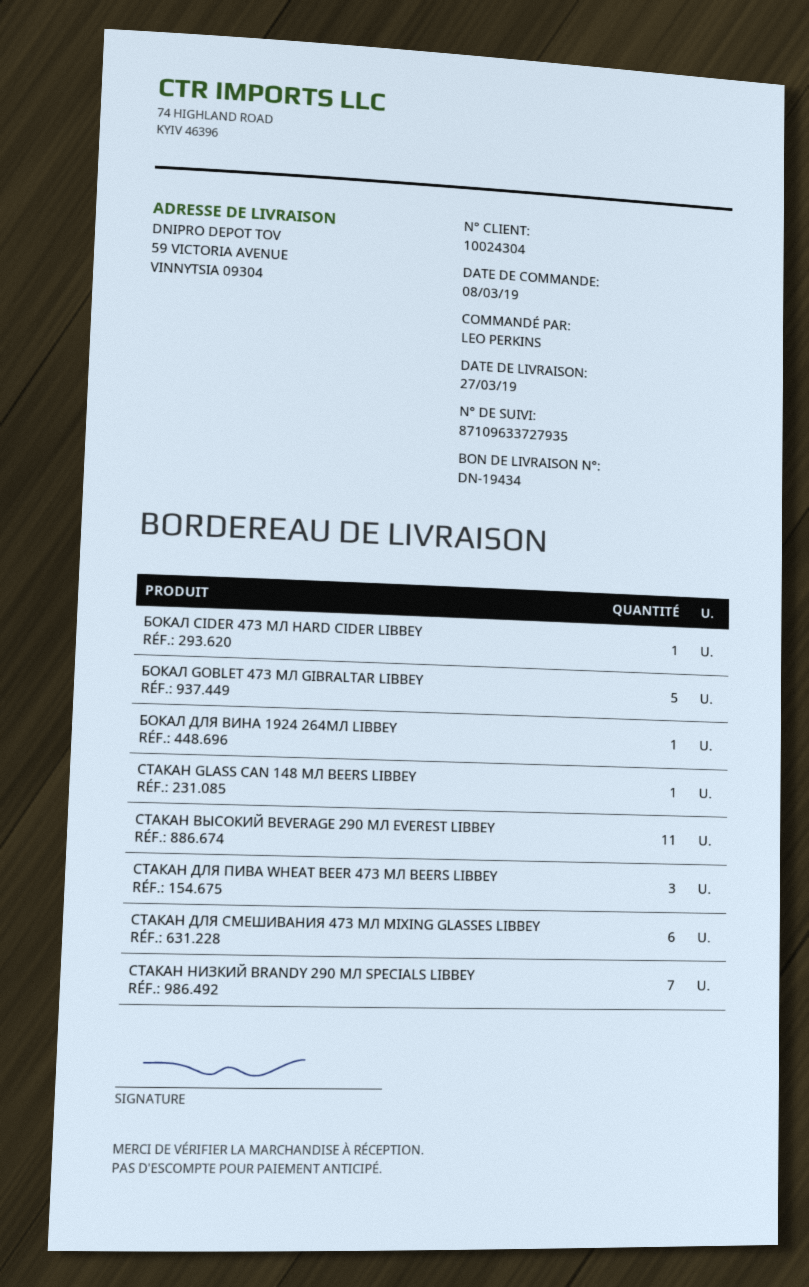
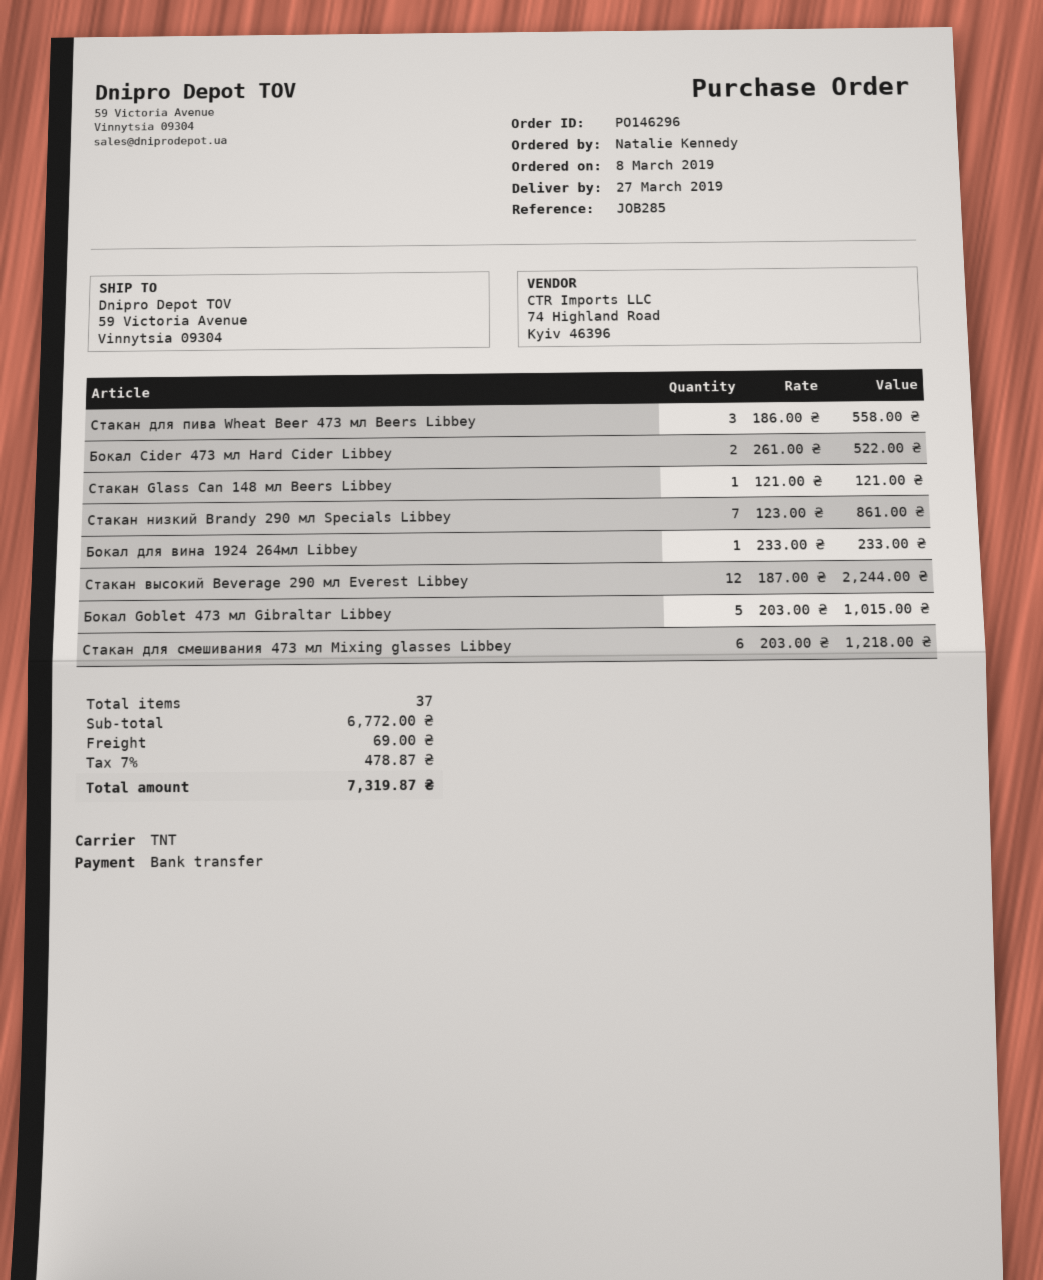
ordered by: LEO PERKINS -> Natalie Kennedy
БОКАЛ CIDER 473 МЛ HARD CIDER LIBBEY: 1 -> 2
СТАКАН ВЫСОКИЙ BEVERAGE 290 МЛ EVEREST LIBBEY: 11 -> 12

